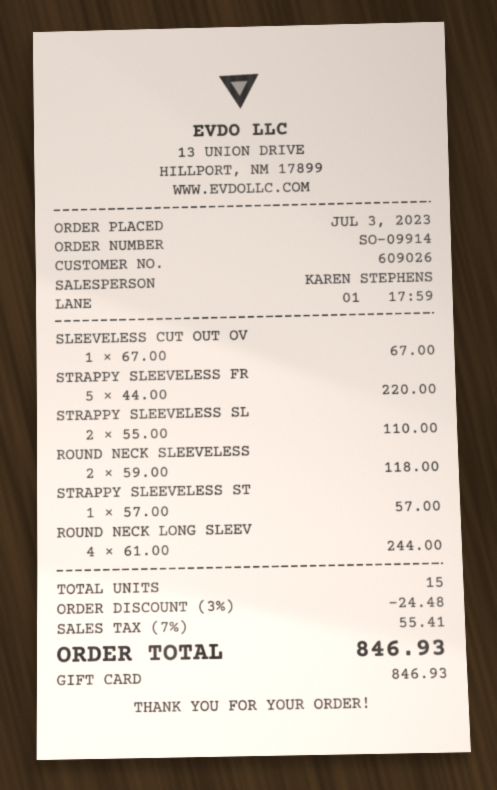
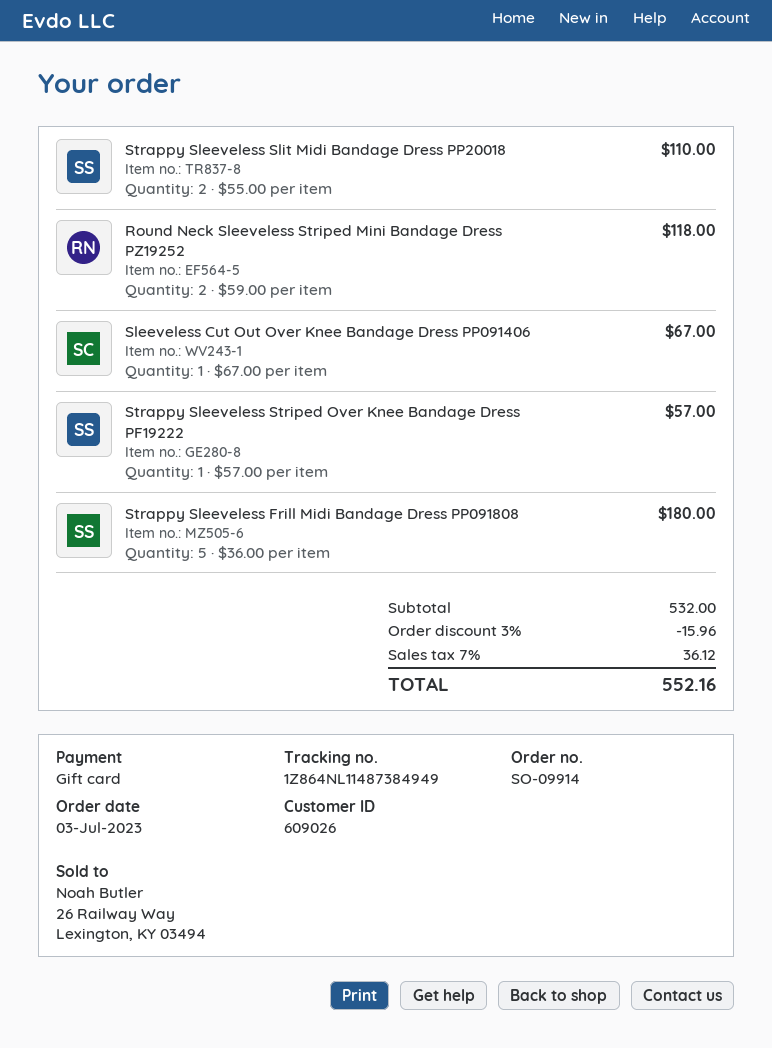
STRAPPY SLEEVELESS FR: 5 x 44.00 = 220.00 -> 5 x 36.00 = 180.00
ROUND NECK LONG SLEEV: 4 x 61.00 = 244.00 -> none
discount: 3% = 24.48 -> 3% = 15.96
tax: 7% = 55.41 -> 7% = 36.12
total: 846.93 -> 552.16

